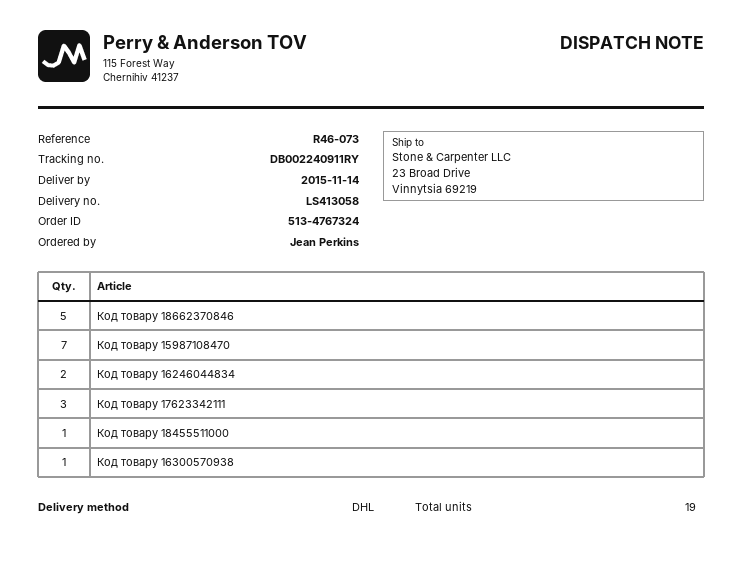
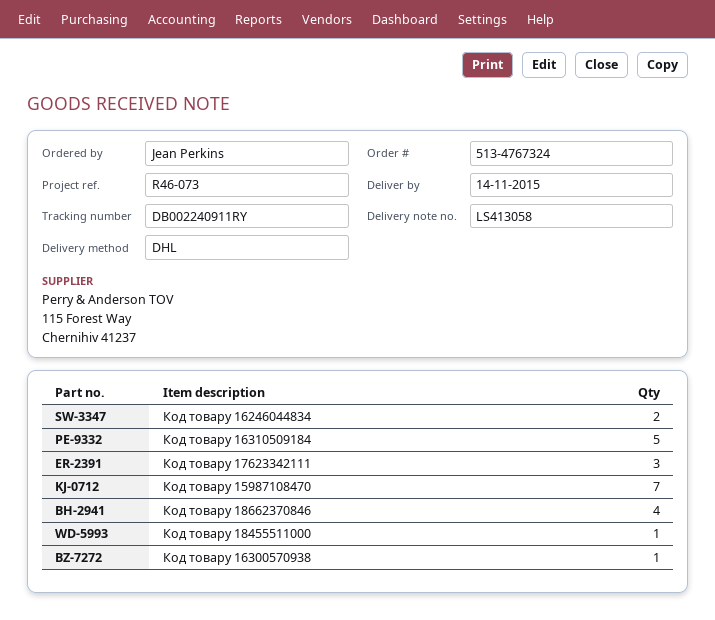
Код товару 18662370846: 5 -> 4
Код товару 16310509184: none -> 5

